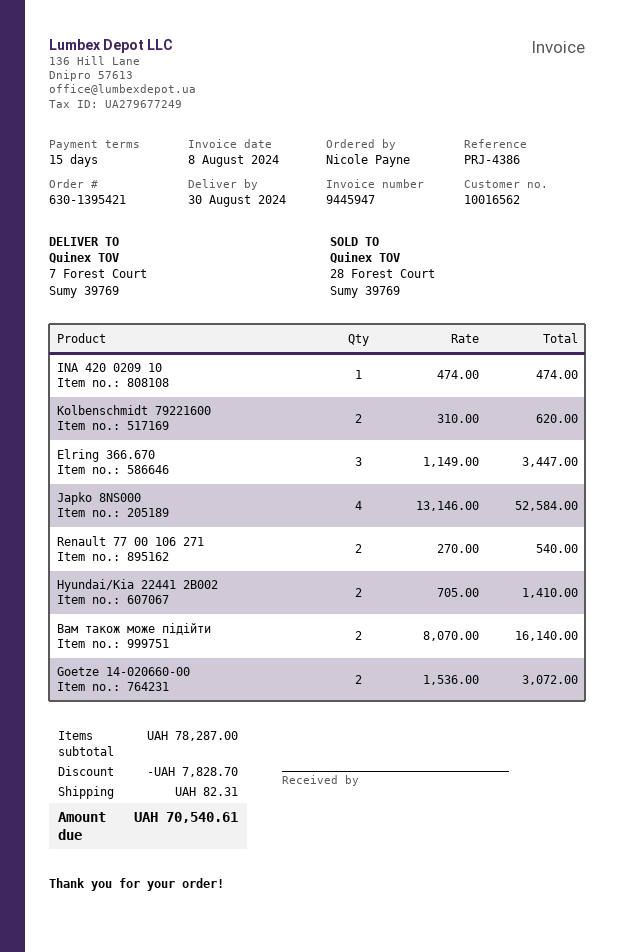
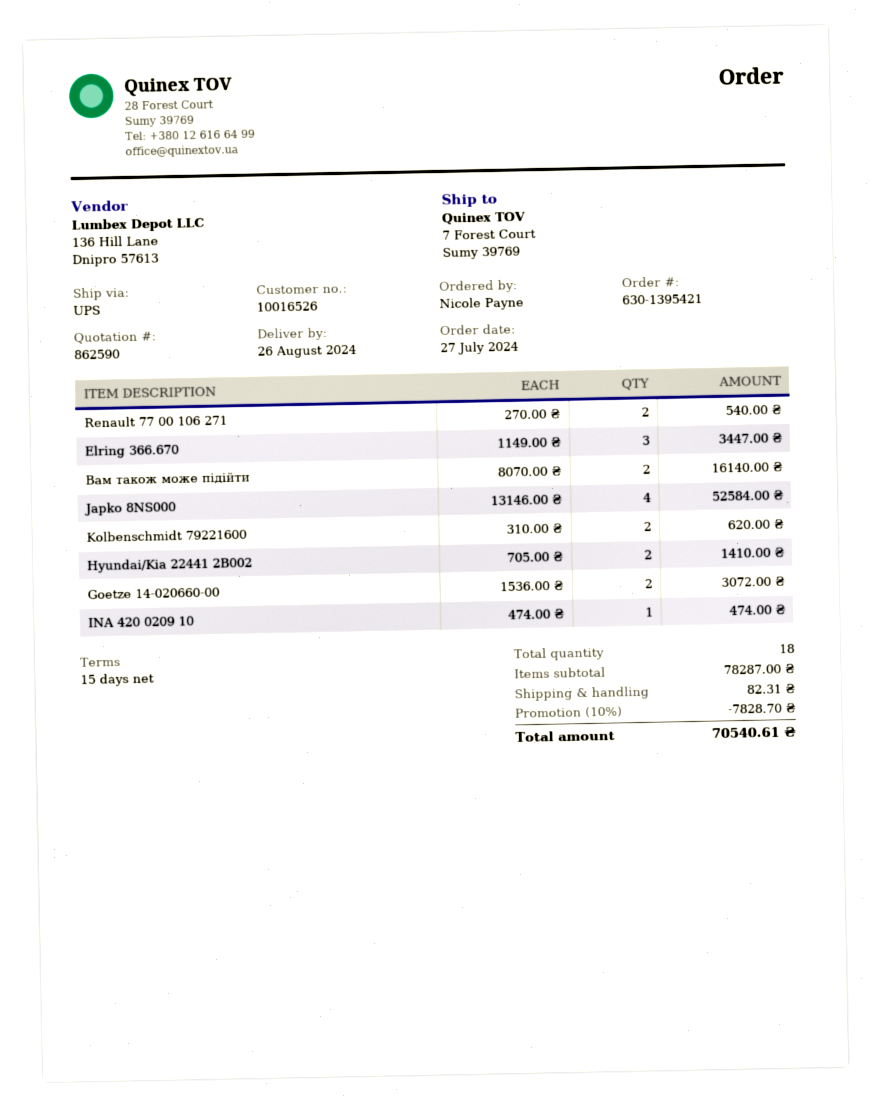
delivery date: 2024-08-30 -> 2024-08-26
customer number: 10016562 -> 10016526

